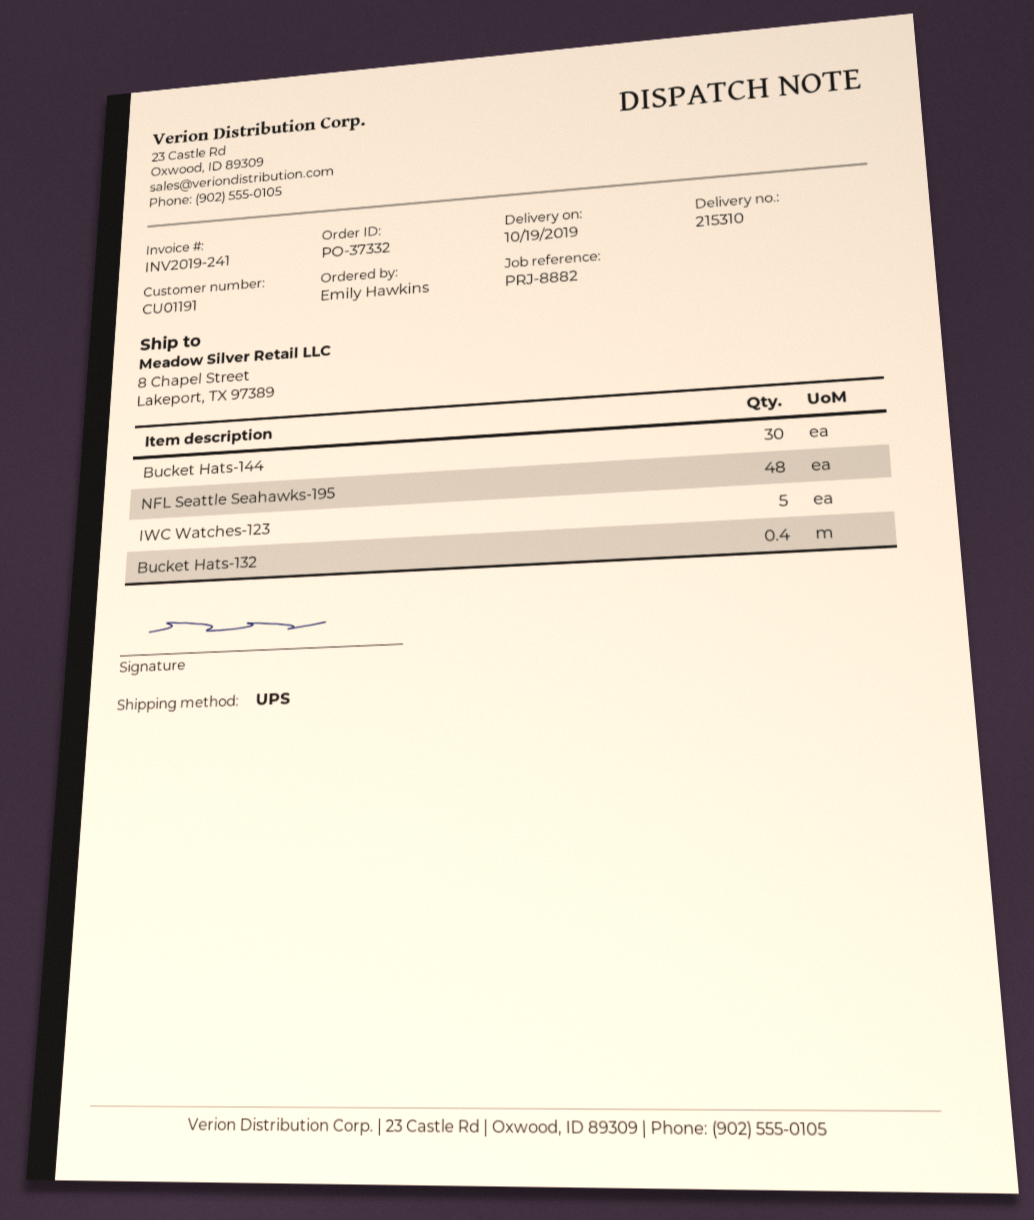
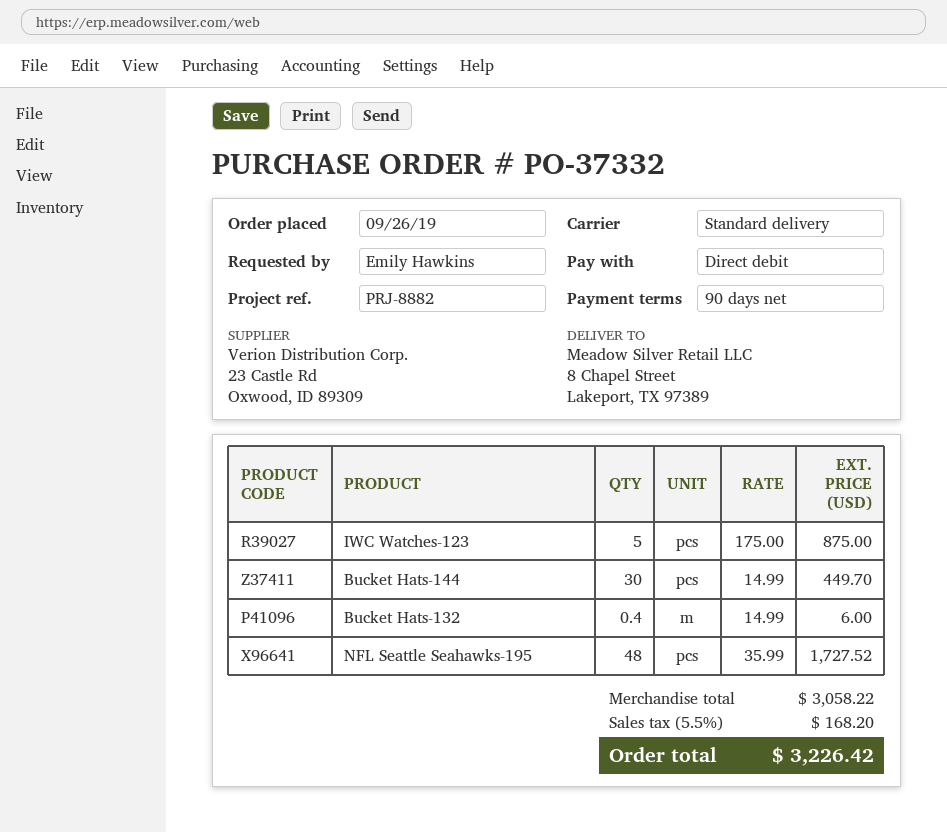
shipping method: UPS -> standard

